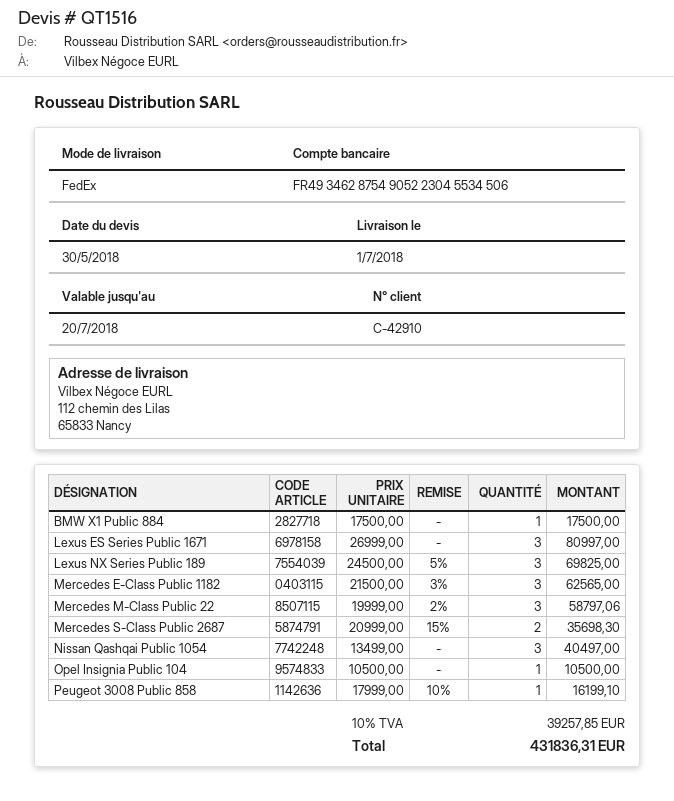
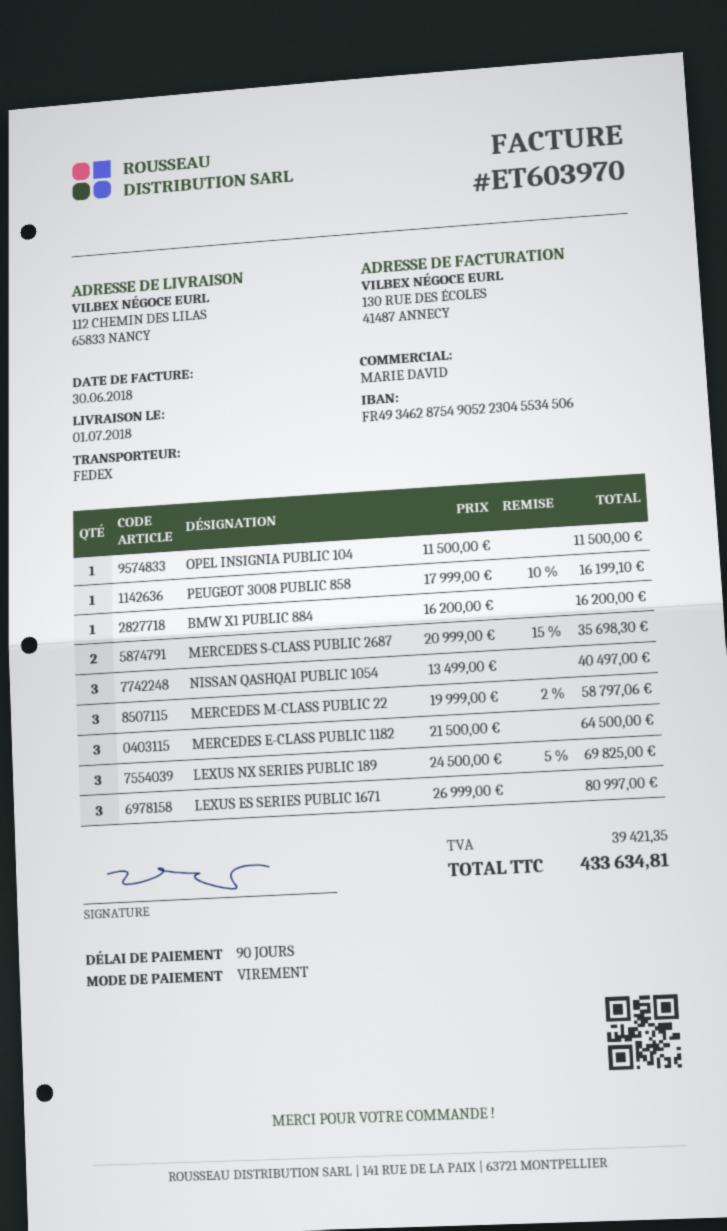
BMW X1 Public 884: 1 x 17500.00 = 17500.00 -> 1 x 16200.00 = 16200.00
Mercedes E-Class Public 1182: 3 x 21500.00 - 3% = 62565.00 -> 3 x 21500.00 = 64500.00
Opel Insignia Public 104: 1 x 10500.00 = 10500.00 -> 1 x 11500.00 = 11500.00
tax: 39257.85 -> 39421.35
total: 431836.31 -> 433634.81

